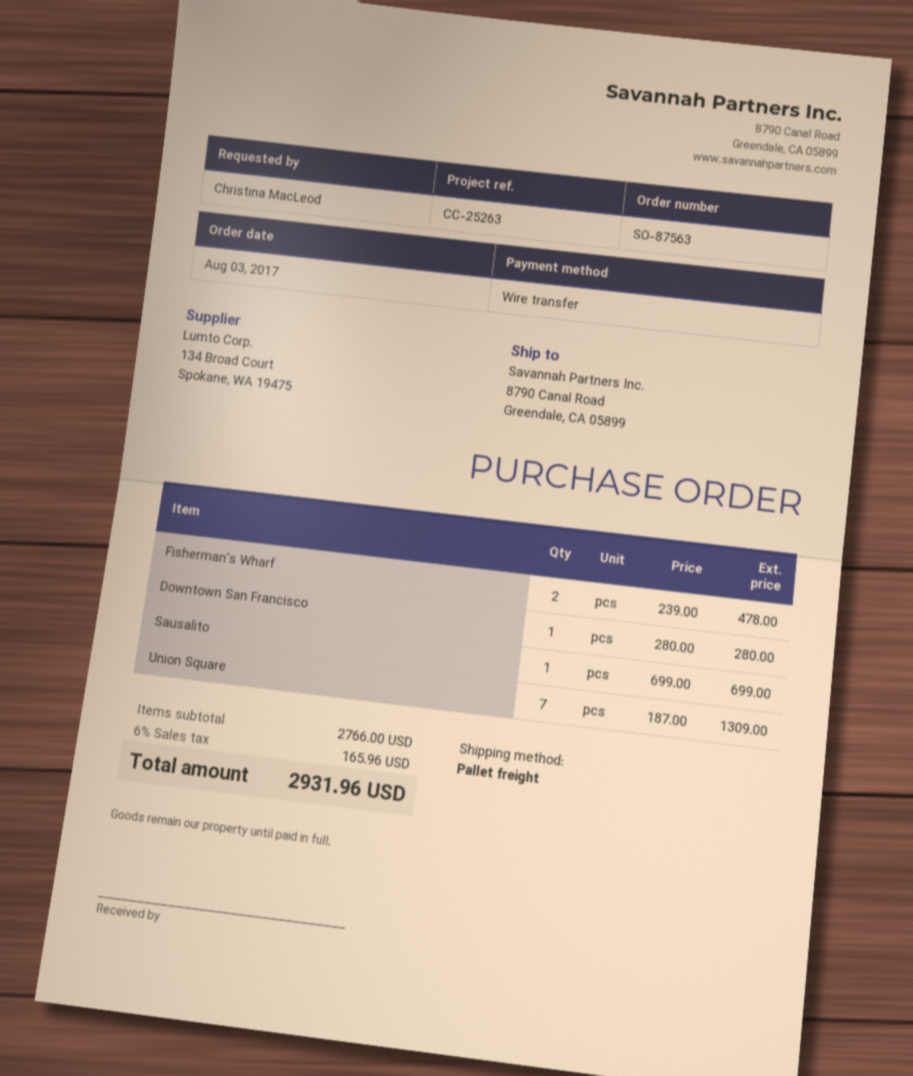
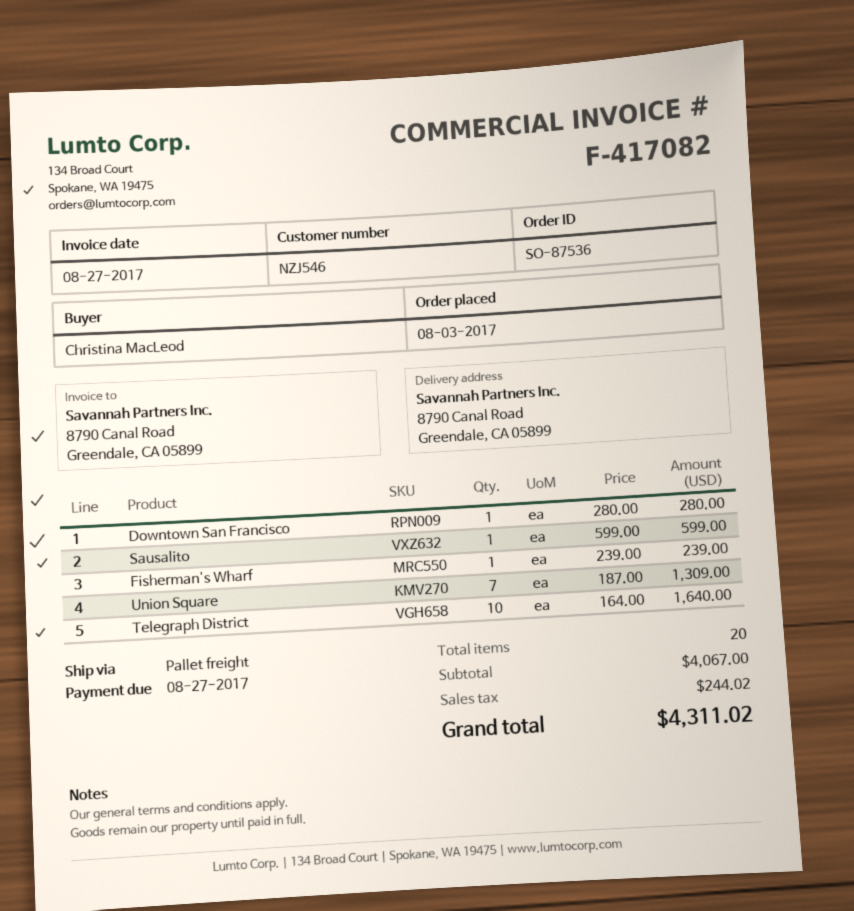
order number: SO-87563 -> SO-87536
Fisherman's Wharf: 2 x 239.00 = 478.00 -> 1 x 239.00 = 239.00
Sausalito: 1 x 699.00 = 699.00 -> 1 x 599.00 = 599.00
Telegraph District: none -> 10 x 164.00 = 1640.00
subtotal: 2766.00 -> 4067.00
tax: 165.96 -> 244.02
total: 2931.96 -> 4311.02

